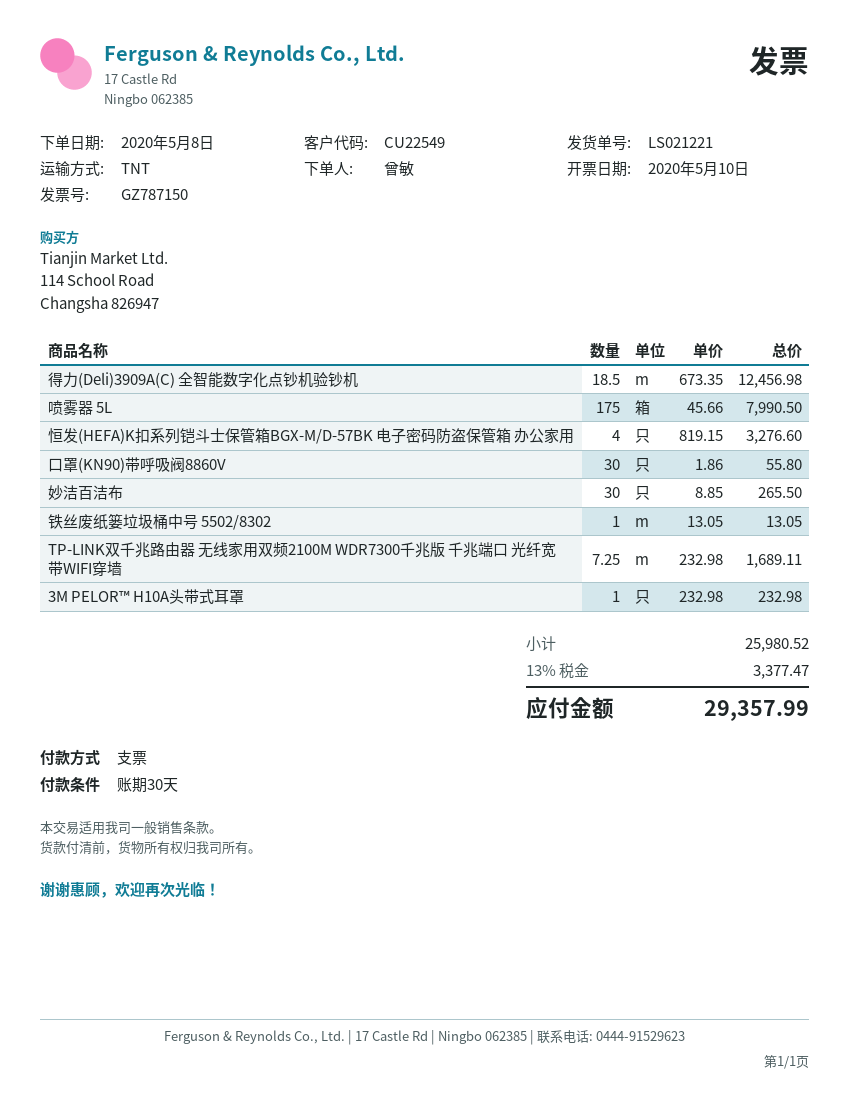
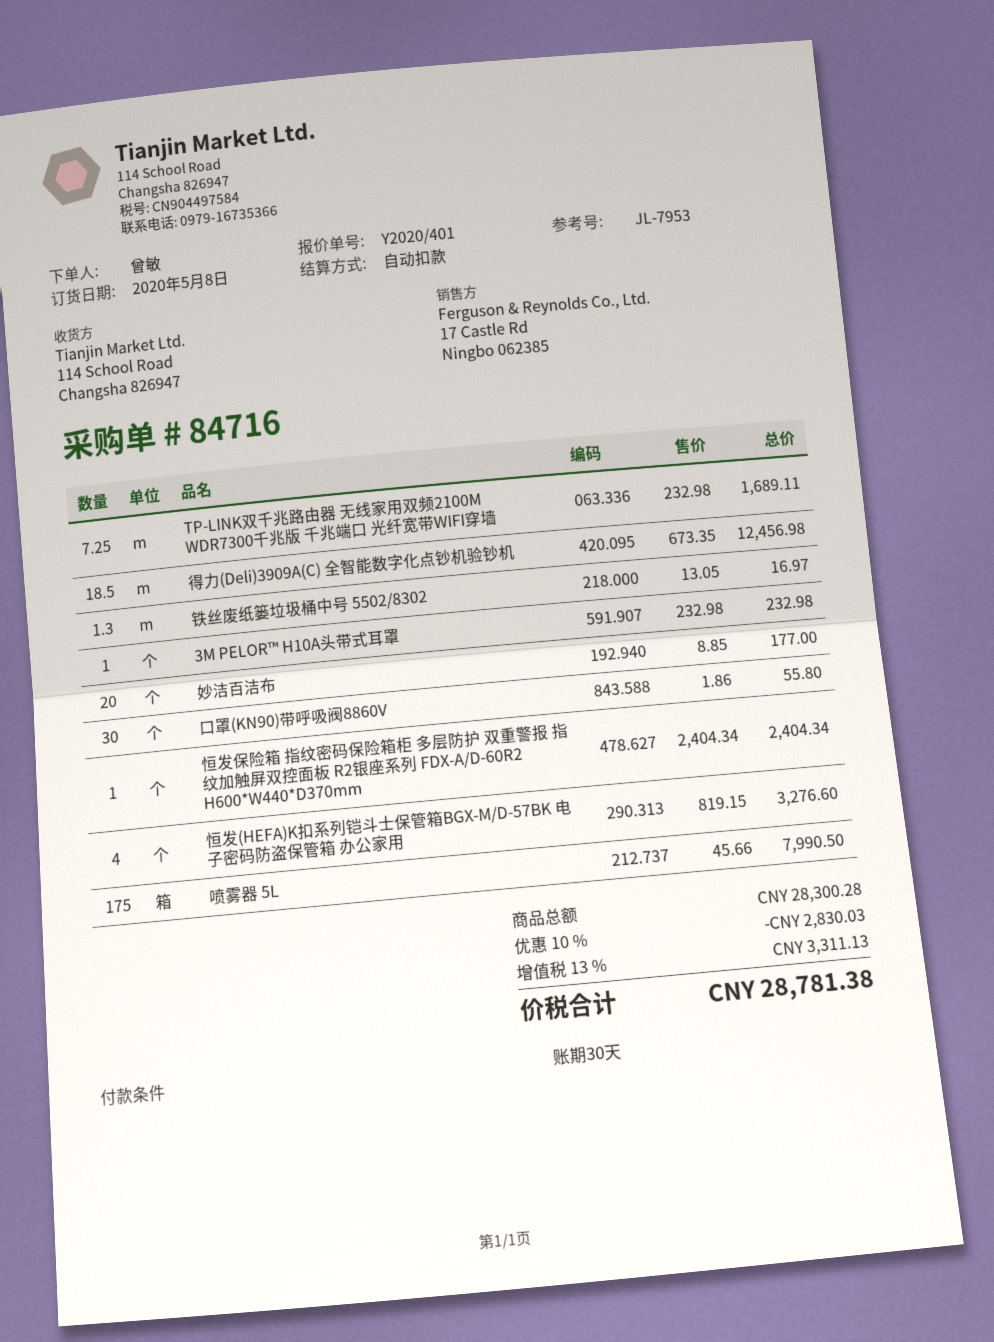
payment method: cheque -> direct debit
妙洁百洁布: 30 x 8.85 = 265.50 -> 20 x 8.85 = 177.00
铁丝废纸篓垃圾桶中号 5502/8302: 1 x 13.05 = 13.05 -> 1.3 x 13.05 = 16.97
恒发保险箱 指纹密码保险箱柜 多层防护 双重警报 指纹加触屏双控面板 R2银座系列 FDX-A/D-60R2 H600*W440*D370mm: none -> 1 x 2404.34 = 2404.34
subtotal: 25980.52 -> 28300.28
discount: none -> 10% = 2830.03
tax: 13% = 3377.47 -> 13% = 3311.13
total: 29357.99 -> 28781.38

